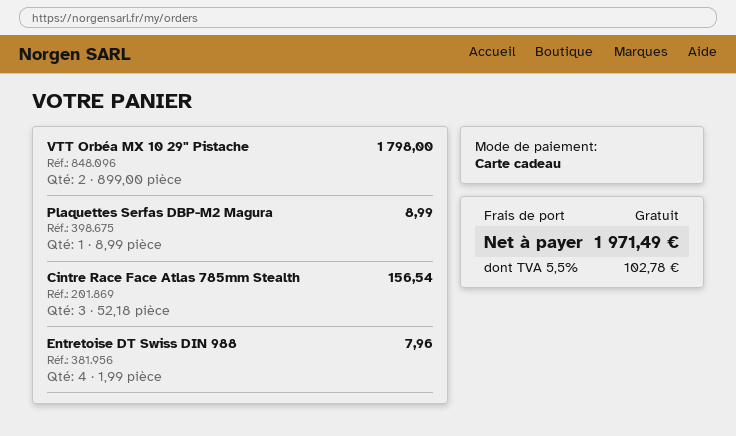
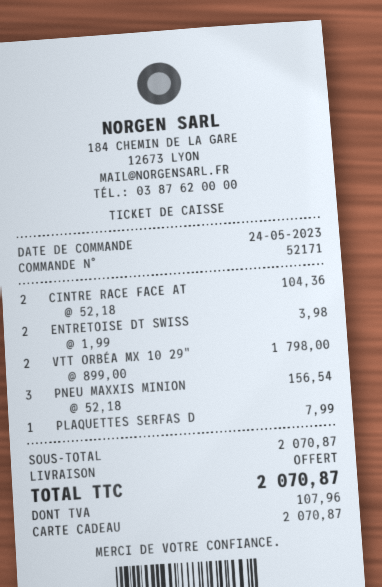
Plaquettes Serfas DBP-M2 Magura: 1 x 8.99 = 8.99 -> 1 x 7.99 = 7.99
Cintre Race Face Atlas 785mm Stealth: 3 x 52.18 = 156.54 -> 2 x 52.18 = 104.36
Entretoise DT Swiss DIN 988: 4 x 1.99 = 7.96 -> 2 x 1.99 = 3.98
PNEU MAXXIS MINION: none -> 3 x 52.18 = 156.54
tax: 102.78 -> 107.96
total: 1971.49 -> 2070.87

